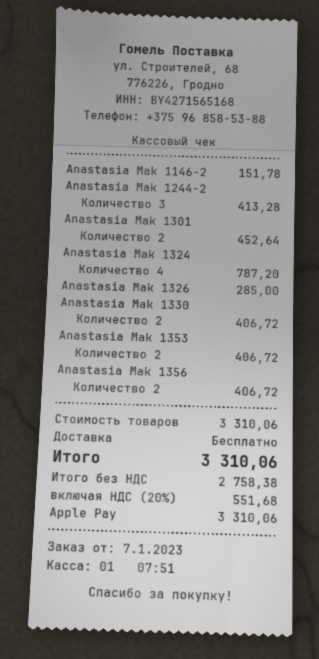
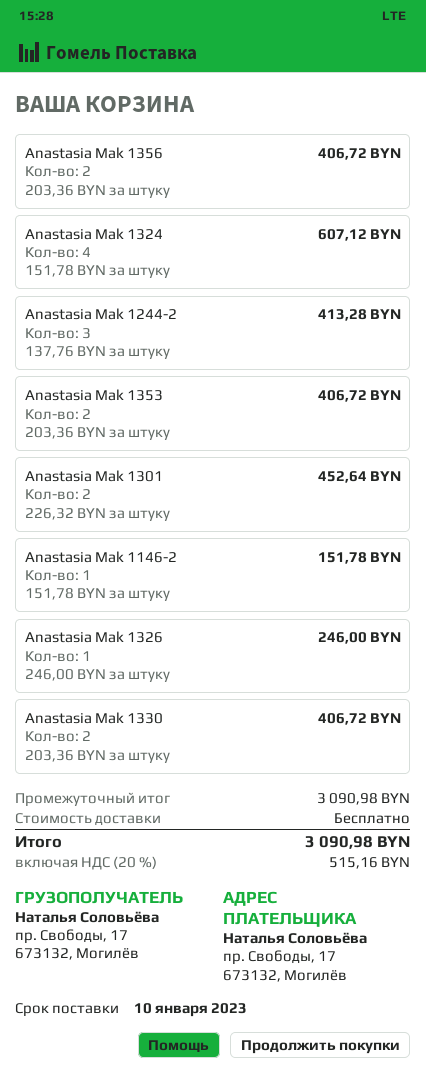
Anastasia Mak 1324: 4 for 787.20 -> 4 for 607.12
Anastasia Mak 1326: 1 for 285.00 -> 1 for 246.00
subtotal: 3310.06 -> 3090.98
tax: 20% = 551.68 -> 20% = 515.16
total: 3310.06 -> 3090.98

